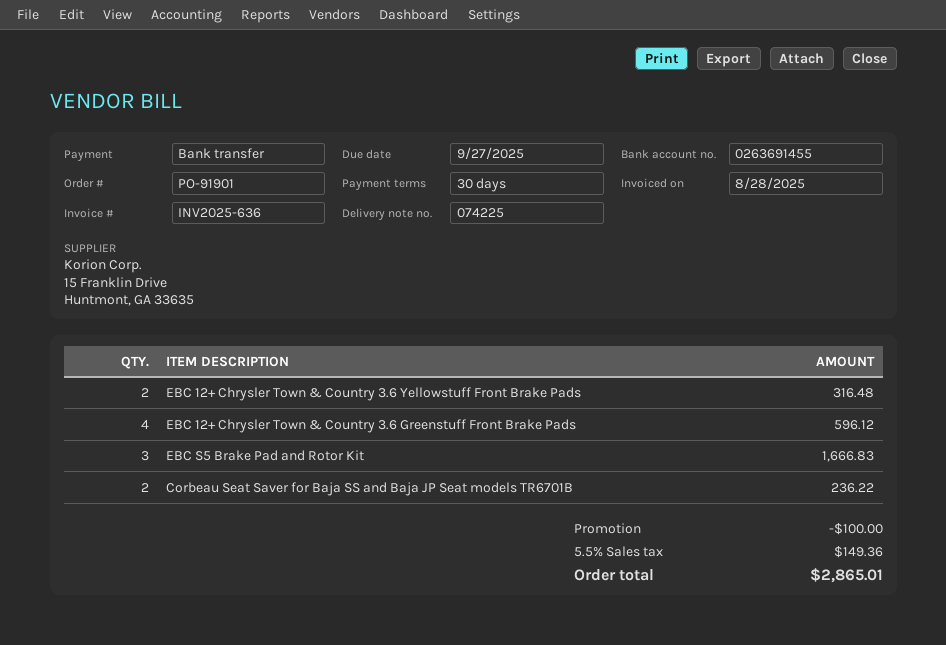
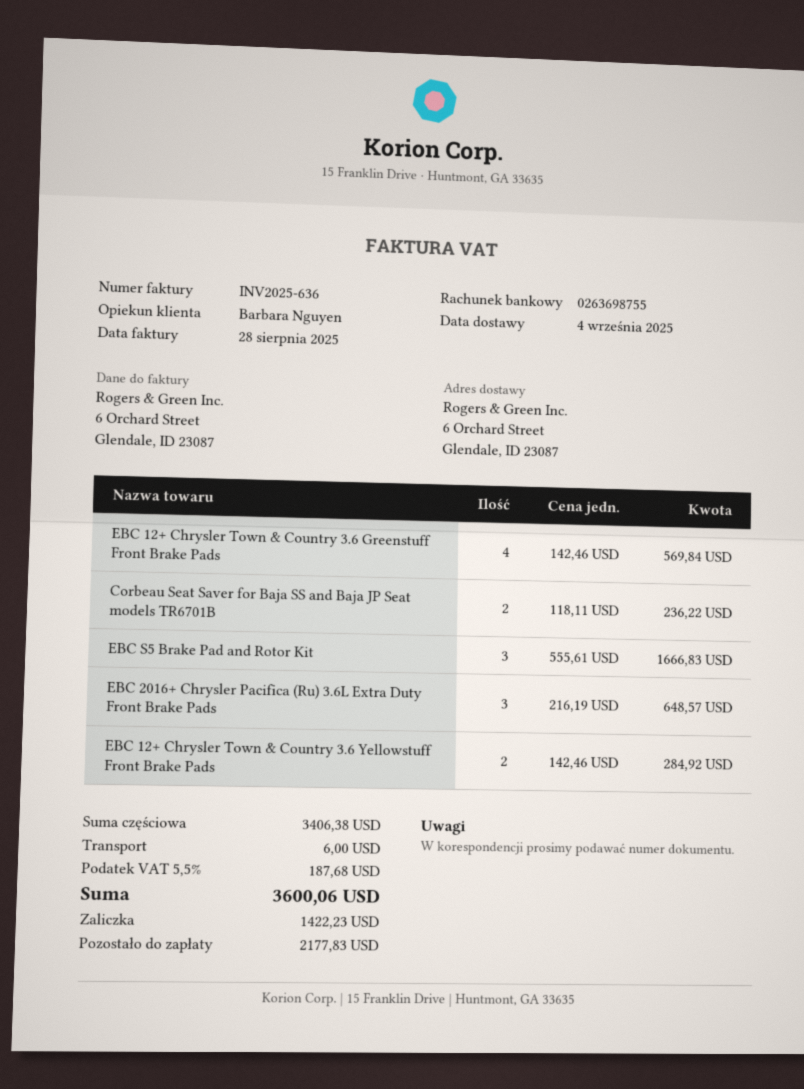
bank account: 0263691455 -> 0263698755
EBC 12+ Chrysler Town & Country 3.6 Yellowstuff Front Brake Pads: 2 for 316.48 -> 2 for 284.92
EBC 12+ Chrysler Town & Country 3.6 Greenstuff Front Brake Pads: 4 for 596.12 -> 4 for 569.84
EBC 2016+ Chrysler Pacifica (Ru) 3.6L Extra Duty Front Brake Pads: none -> 3 for 648.57
discount: 100.00 -> none
shipping: none -> 6.00
tax: 5.5% = 149.36 -> 5.5% = 187.68
total: 2865.01 -> 3600.06

